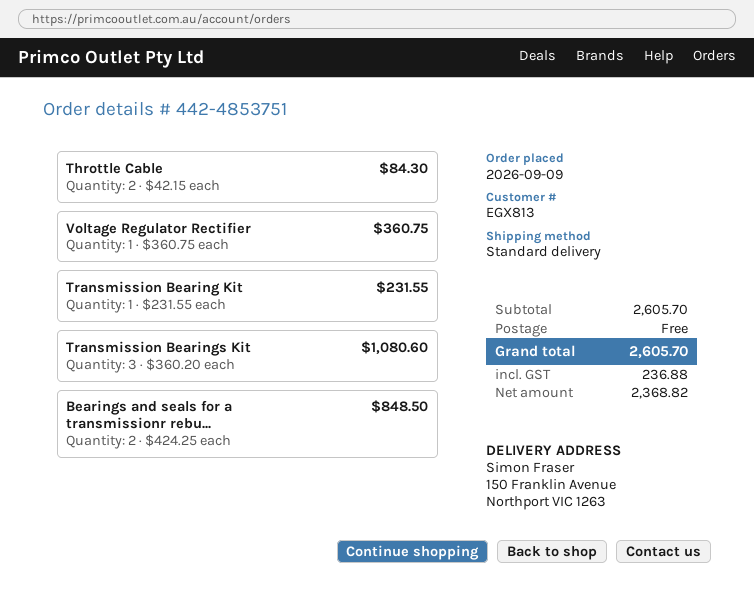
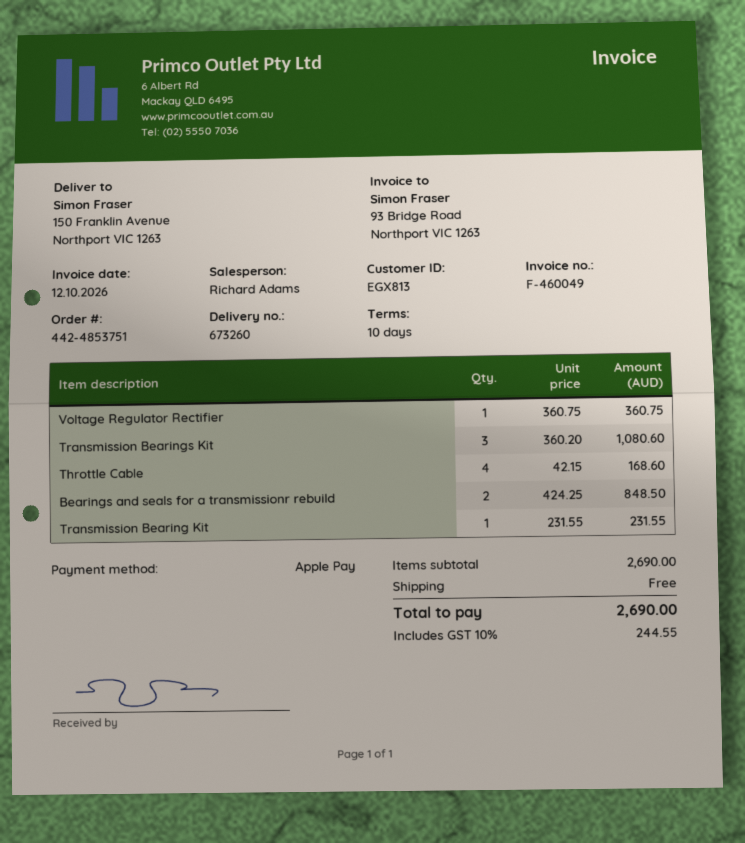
Throttle Cable: 2 x 42.15 = 84.30 -> 4 x 42.15 = 168.60
subtotal: 2605.70 -> 2690.00
tax: 236.88 -> 244.55
total: 2605.70 -> 2690.00

